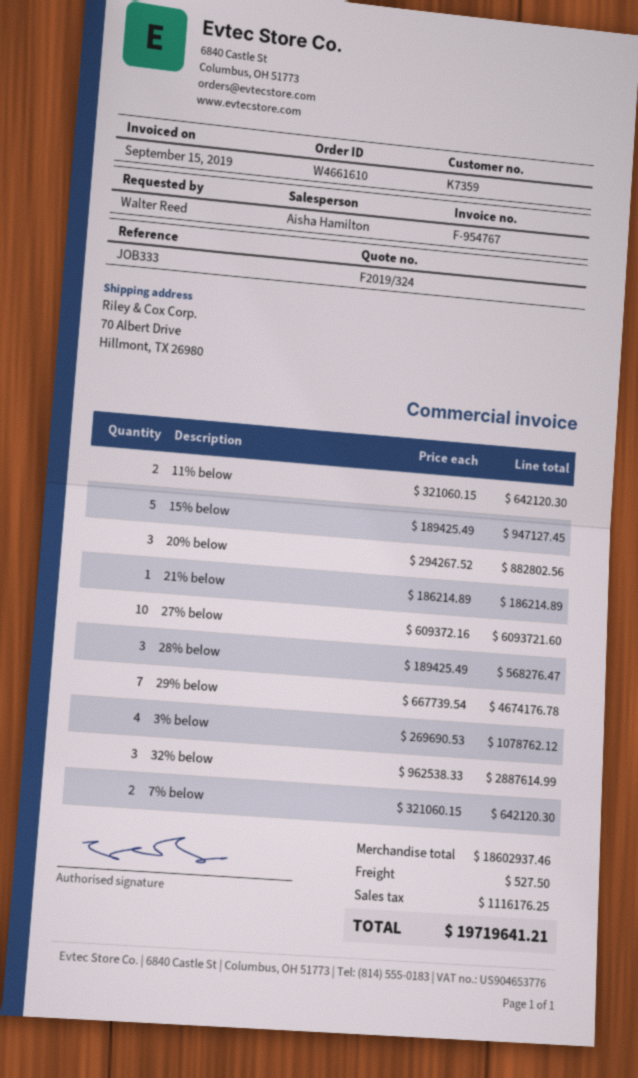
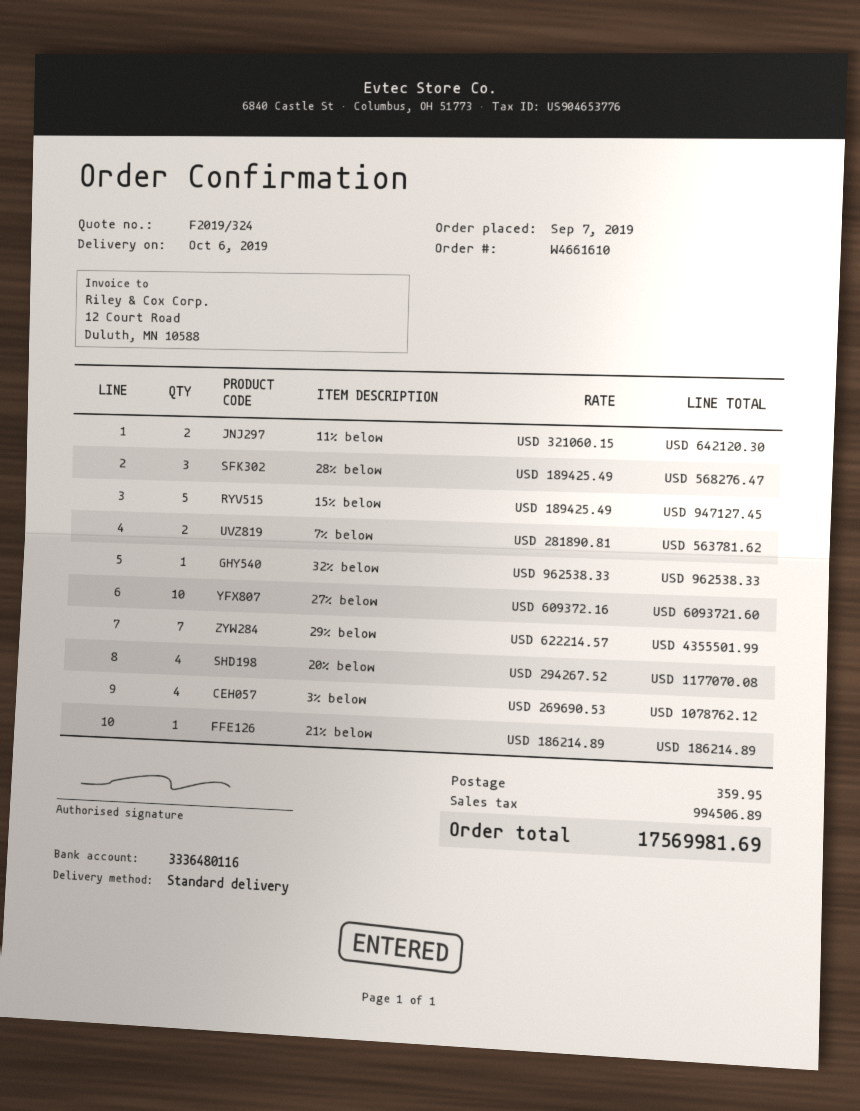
20% below: 3 x 294267.52 = 882802.56 -> 4 x 294267.52 = 1177070.08
29% below: 7 x 667739.54 = 4674176.78 -> 7 x 622214.57 = 4355501.99
32% below: 3 x 962538.33 = 2887614.99 -> 1 x 962538.33 = 962538.33
7% below: 2 x 321060.15 = 642120.30 -> 2 x 281890.81 = 563781.62
shipping: 527.50 -> 359.95
tax: 1116176.25 -> 994506.89
total: 19719641.21 -> 17569981.69

